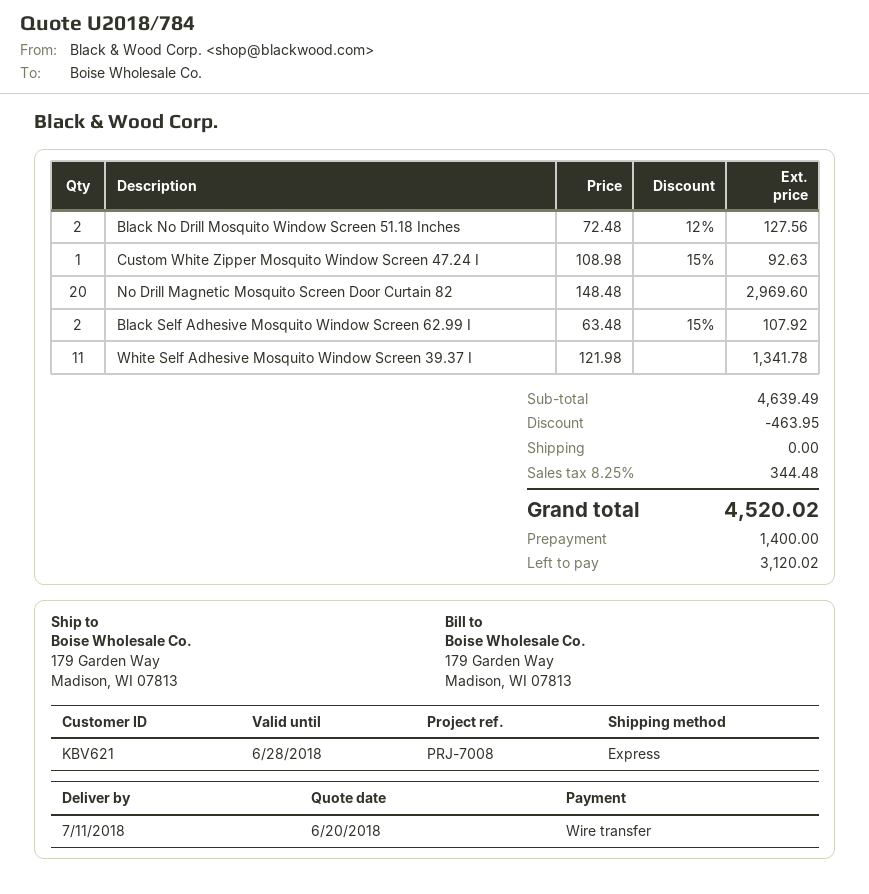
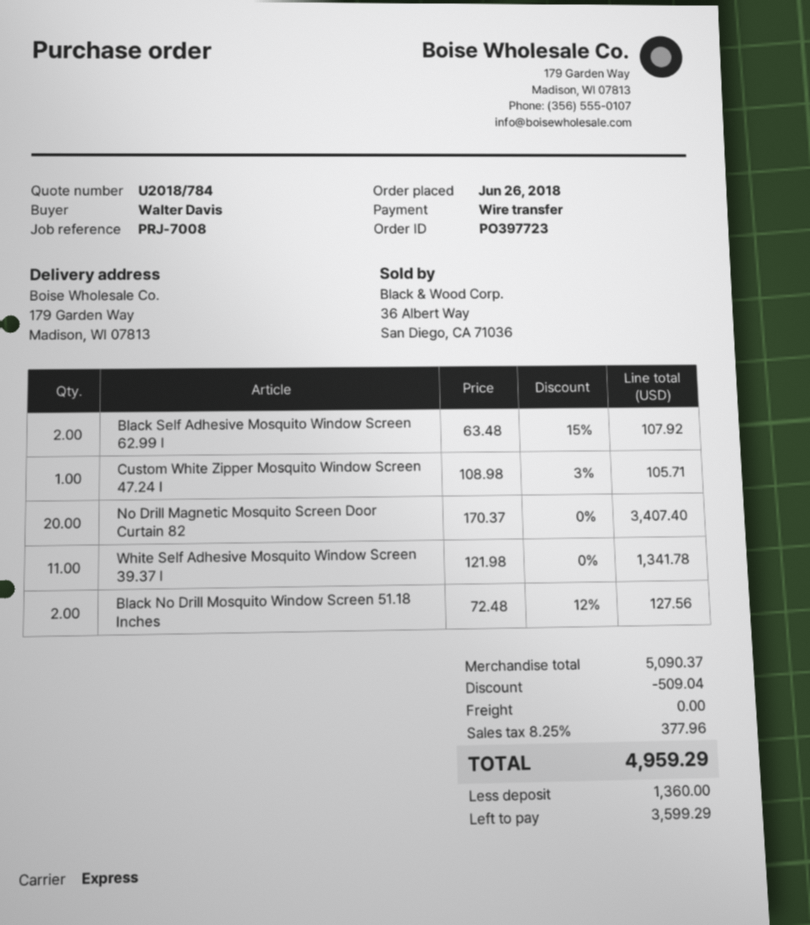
Custom White Zipper Mosquito Window Screen 47.24 I: 1 x 108.98 - 15% = 92.63 -> 1 x 108.98 - 3% = 105.71
No Drill Magnetic Mosquito Screen Door Curtain 82: 20 x 148.48 = 2969.60 -> 20 x 170.37 = 3407.40
subtotal: 4639.49 -> 5090.37
discount: 463.95 -> 509.04
tax: 8.25% = 344.48 -> 8.25% = 377.96
total: 4520.02 -> 4959.29
deposit: 1400.00 -> 1360.00
balance: 3120.02 -> 3599.29

